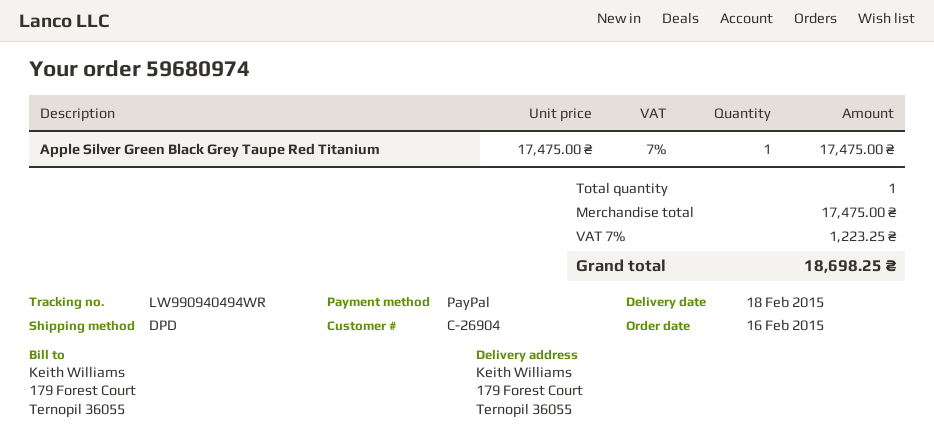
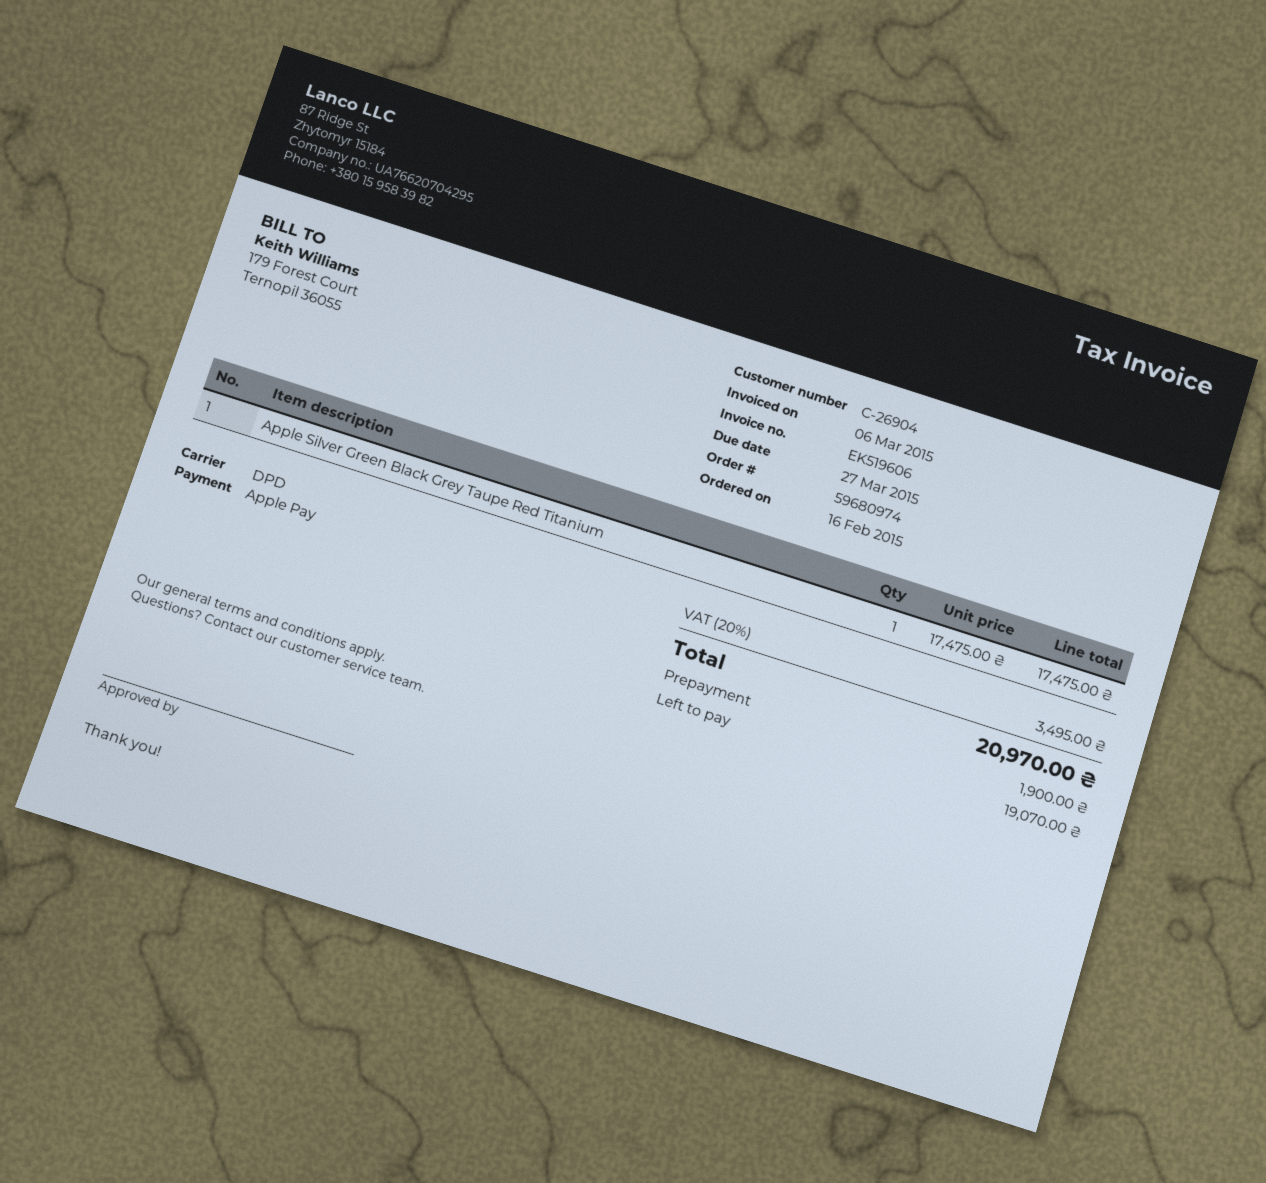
payment method: PayPal -> Apple Pay
tax: 7% = 1223.25 -> 20% = 3495.00
total: 18698.25 -> 20970.00

